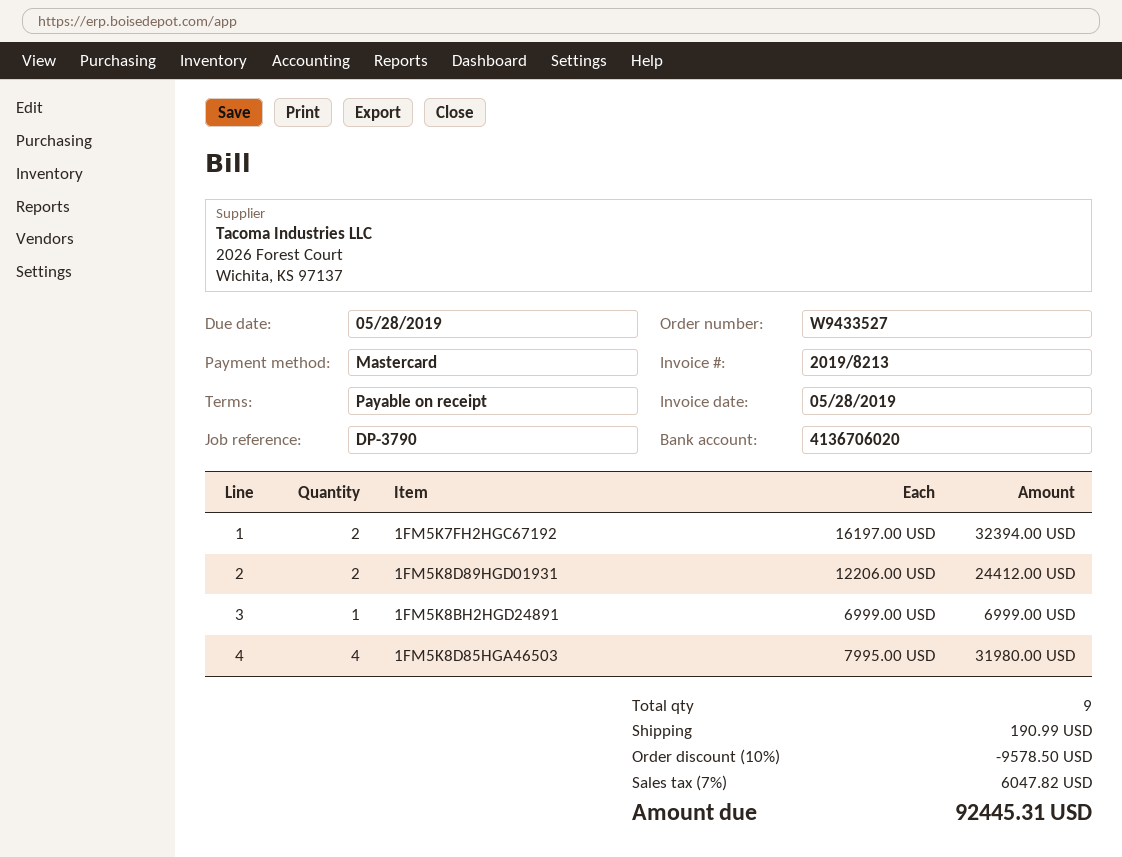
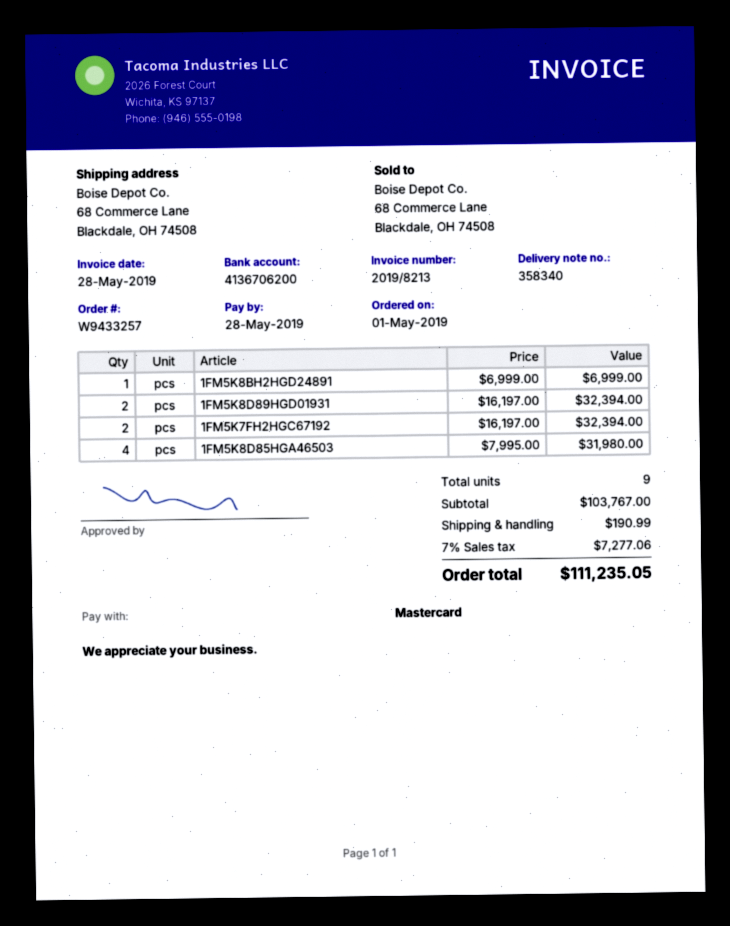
order number: W9433527 -> W9433257
bank account: 4136706020 -> 4136706200
1FM5K8D89HGD01931: 2 x 12206.00 = 24412.00 -> 2 x 16197.00 = 32394.00
discount: 10% = 9578.50 -> none
tax: 7% = 6047.82 -> 7% = 7277.06
total: 92445.31 -> 111235.05

